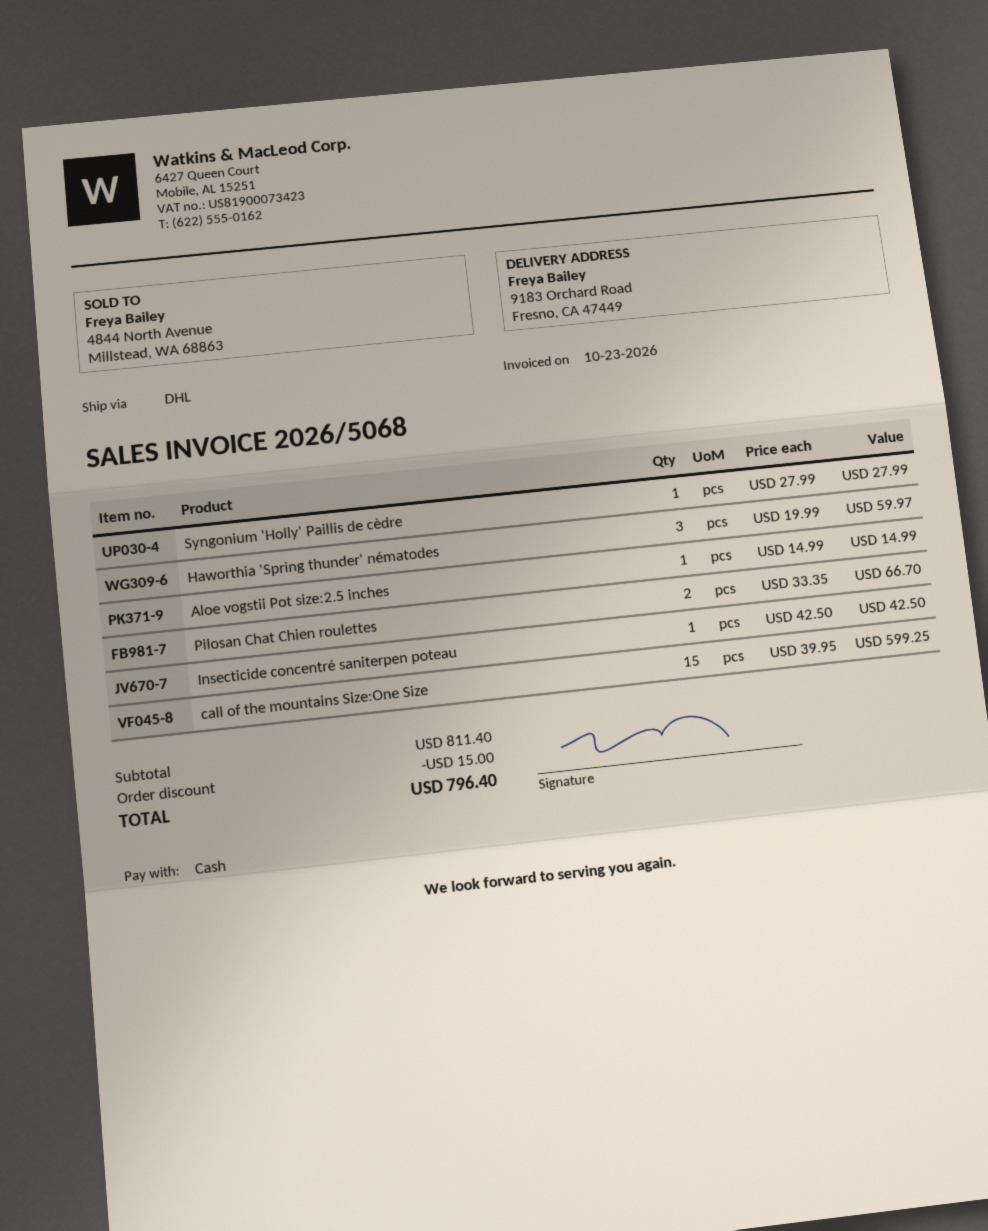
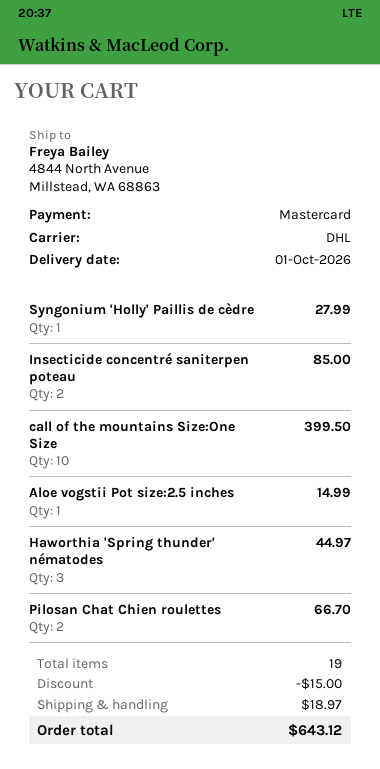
payment method: cash -> Mastercard
ship to: 9183 Orchard Road, Fresno, CA 47449 -> 4844 North Avenue, Millstead, WA 68863
Haworthia 'Spring thunder' nématodes: 3 for 59.97 -> 3 for 44.97
Insecticide concentré saniterpen poteau: 1 for 42.50 -> 2 for 85.00
call of the mountains Size:One Size: 15 for 599.25 -> 10 for 399.50
shipping: none -> 18.97
total: 796.40 -> 643.12

